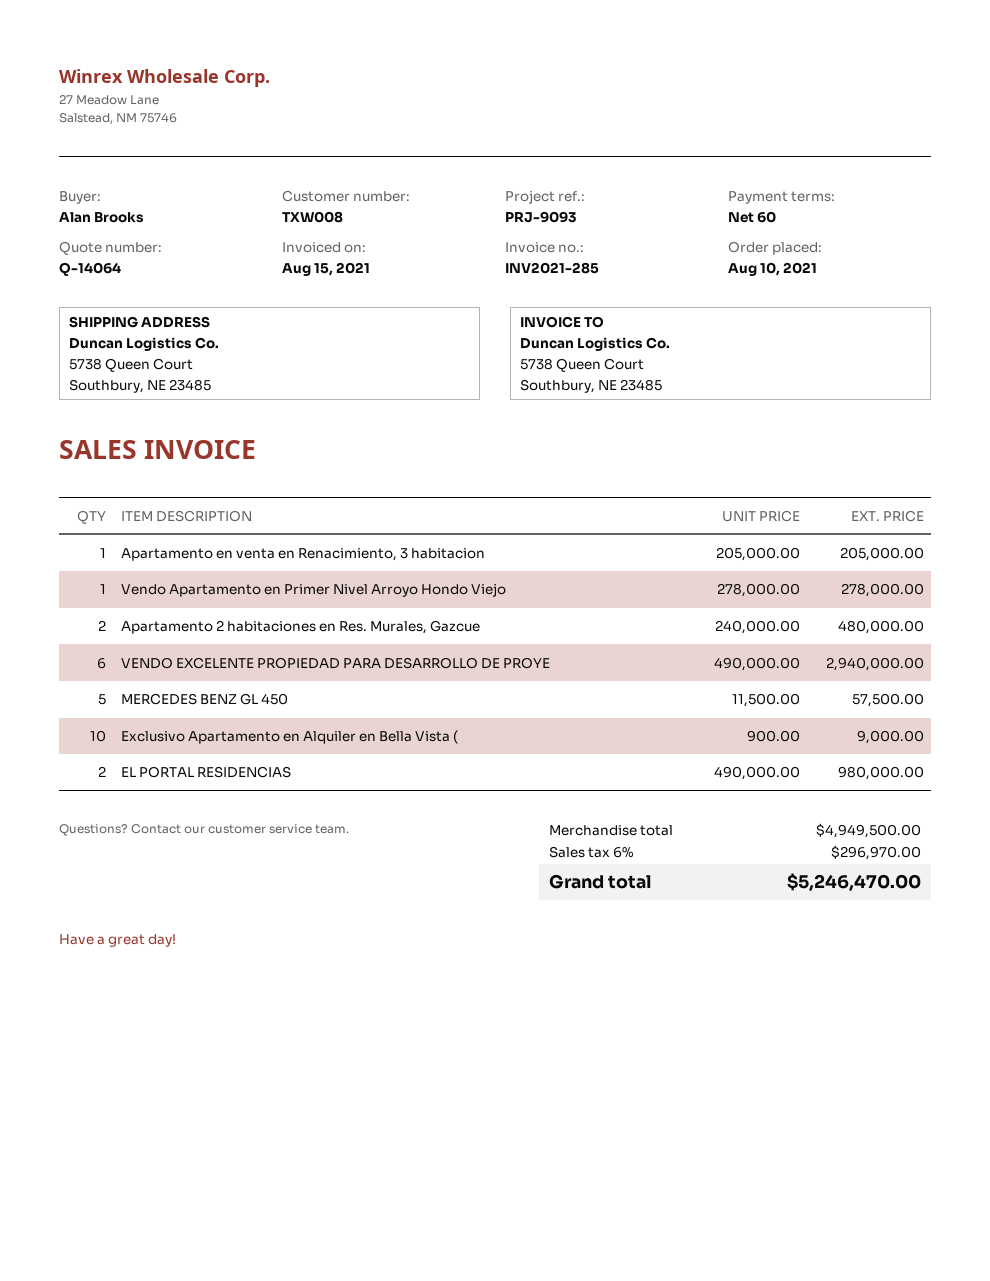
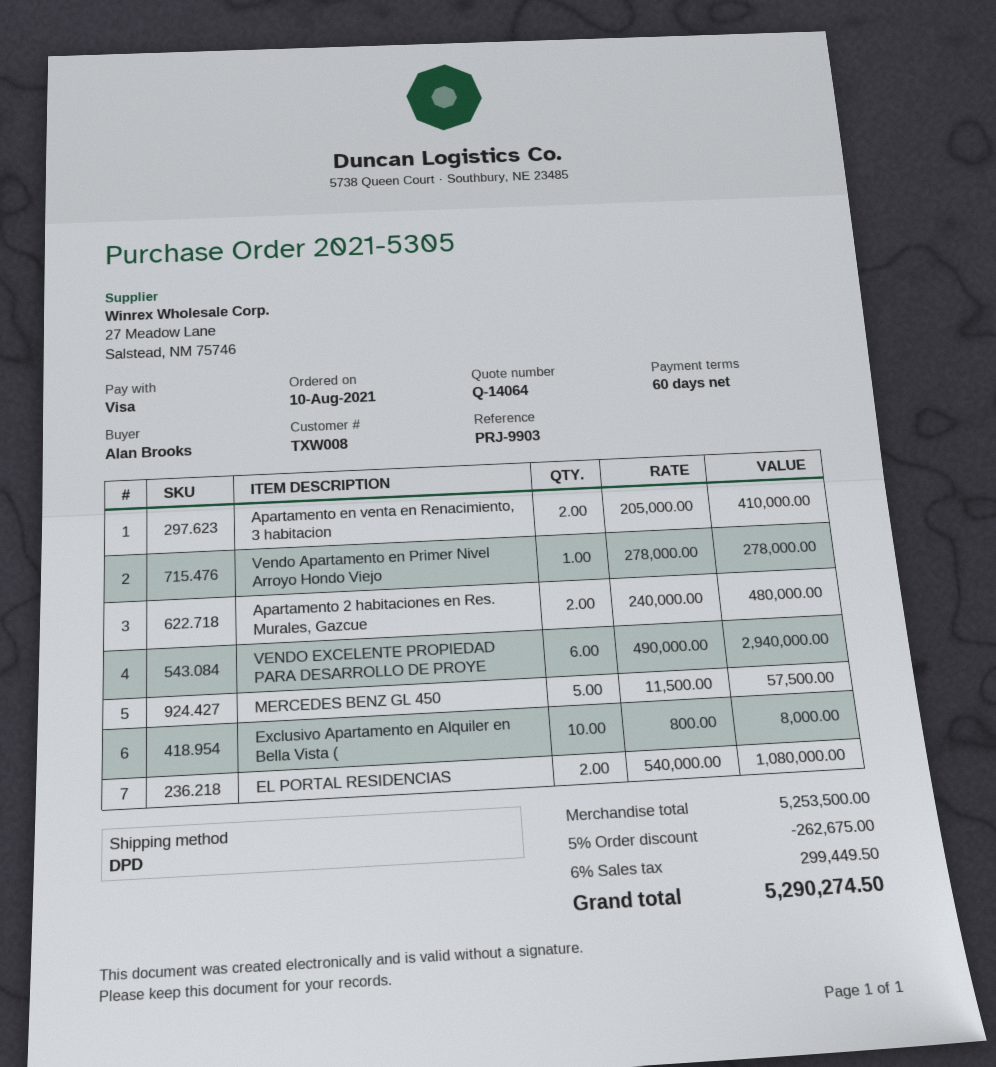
reference: PRJ-9093 -> PRJ-9903
Apartamento en venta en Renacimiento, 3 habitacion: 1 x 205000.00 = 205000.00 -> 2 x 205000.00 = 410000.00
Exclusivo Apartamento en Alquiler en Bella Vista (: 10 x 900.00 = 9000.00 -> 10 x 800.00 = 8000.00
EL PORTAL RESIDENCIAS: 2 x 490000.00 = 980000.00 -> 2 x 540000.00 = 1080000.00
subtotal: 4949500.00 -> 5253500.00
discount: none -> 5% = 262675.00
tax: 6% = 296970.00 -> 6% = 299449.50
total: 5246470.00 -> 5290274.50

